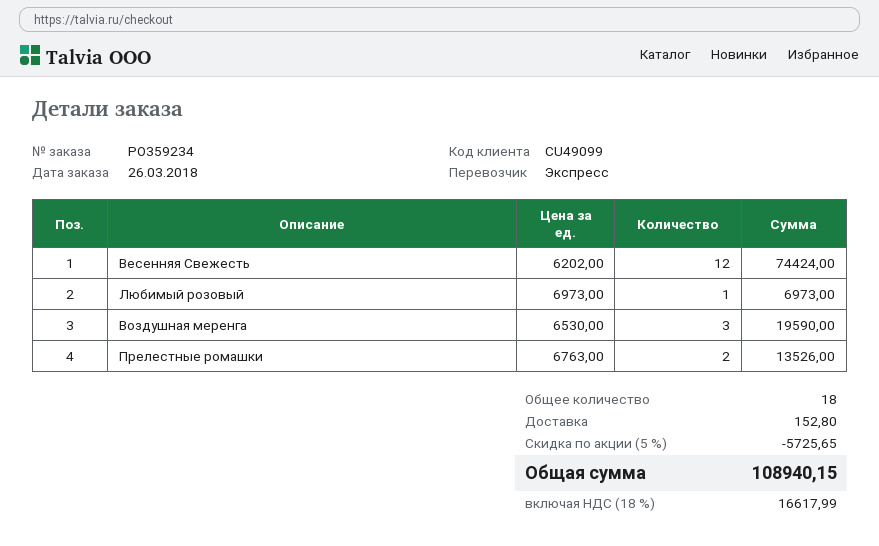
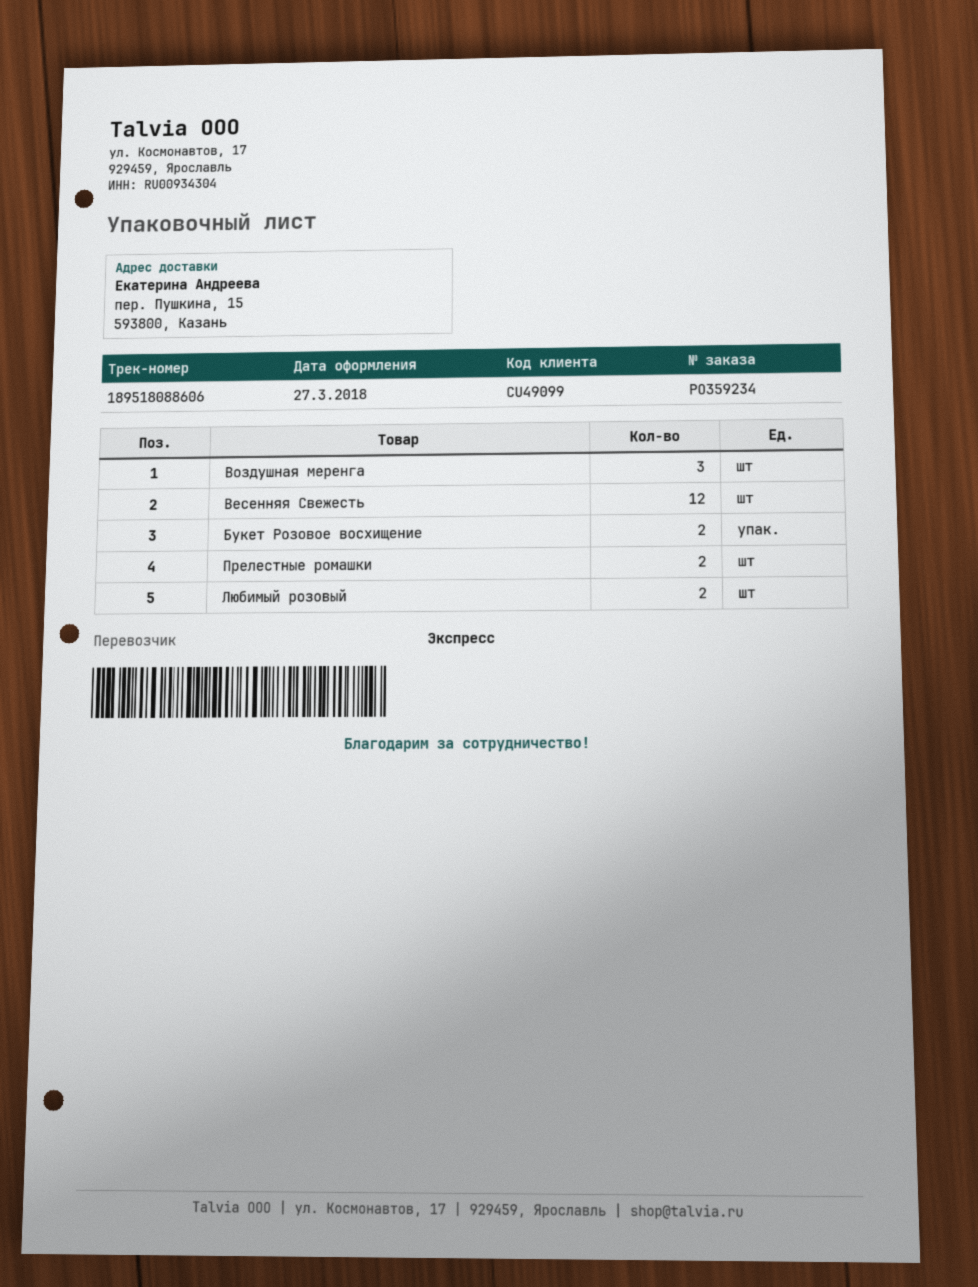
order date: 2018-03-26 -> 2018-03-27
Любимый розовый: 1 -> 2
Букет Розовое восхищение: none -> 2

